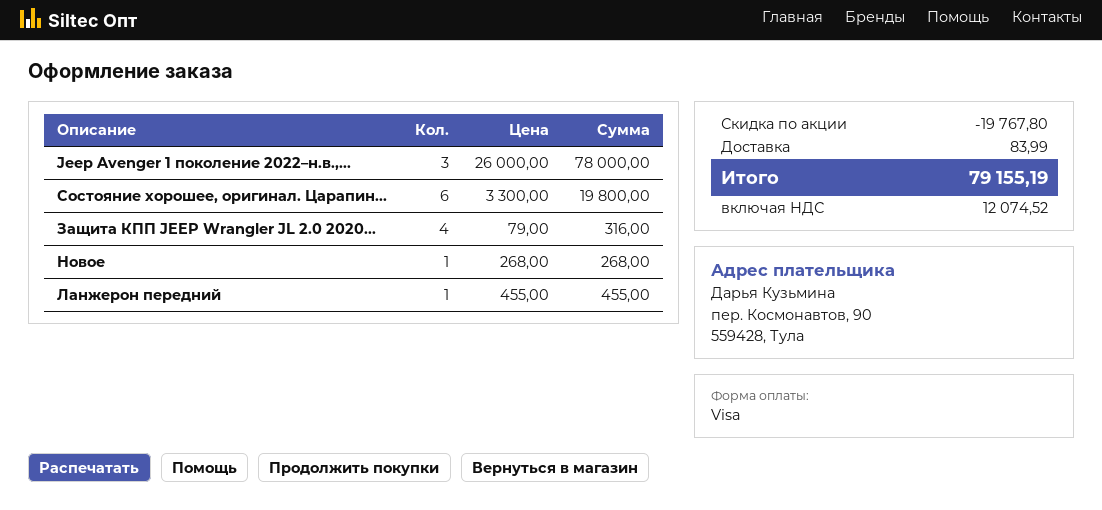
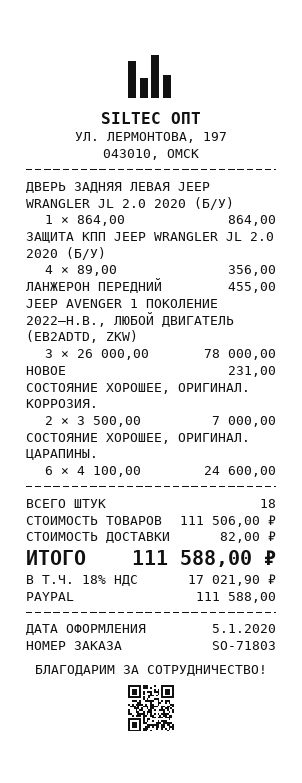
payment method: Visa -> PayPal
Состояние хорошее, оригинал. Царапин...: 6 x 3300.00 = 19800.00 -> 6 x 4100.00 = 24600.00
Защита КПП JEEP Wrangler JL 2.0 2020...: 4 x 79.00 = 316.00 -> 4 x 89.00 = 356.00
Новое: 1 x 268.00 = 268.00 -> 1 x 231.00 = 231.00
ДВЕРЬ ЗАДНЯЯ ЛЕВАЯ JEEP WRANGLER JL 2.0 2020 (Б/У): none -> 1 x 864.00 = 864.00
СОСТОЯНИЕ ХОРОШЕЕ, ОРИГИНАЛ. КОРРОЗИЯ.: none -> 2 x 3500.00 = 7000.00
discount: 19767.80 -> none
shipping: 83.99 -> 82.00
tax: 12074.52 -> 17021.90
total: 79155.19 -> 111588.00

